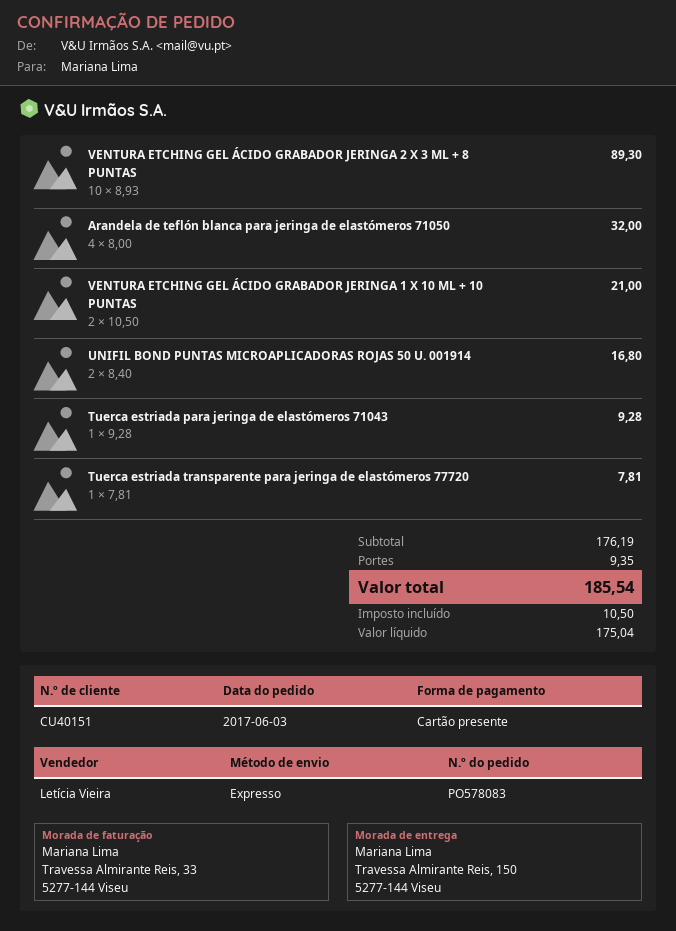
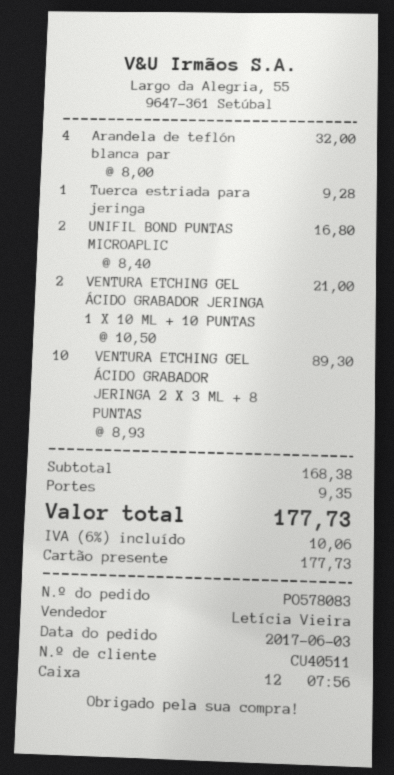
customer number: CU40151 -> CU40511
Tuerca estriada transparente para jeringa de elastómeros 77720: 1 x 7.81 = 7.81 -> none
subtotal: 176.19 -> 168.38
tax: 10.50 -> 10.06
total: 185.54 -> 177.73

